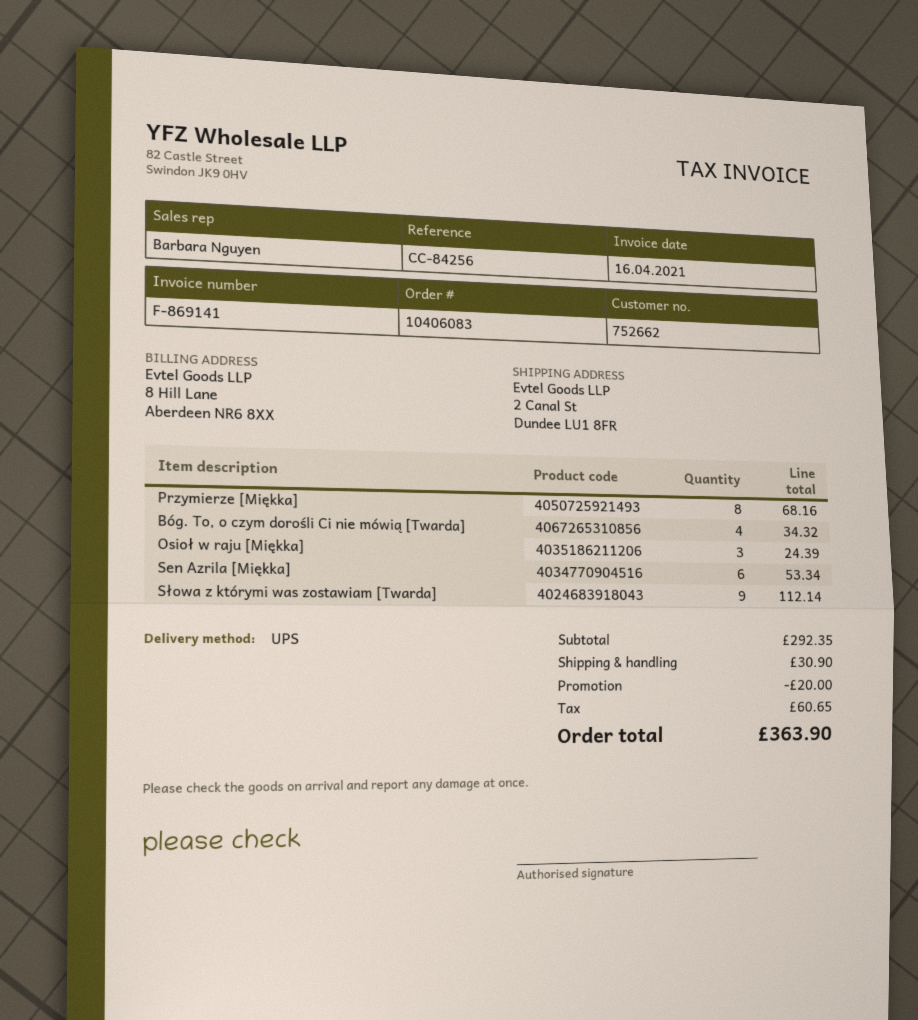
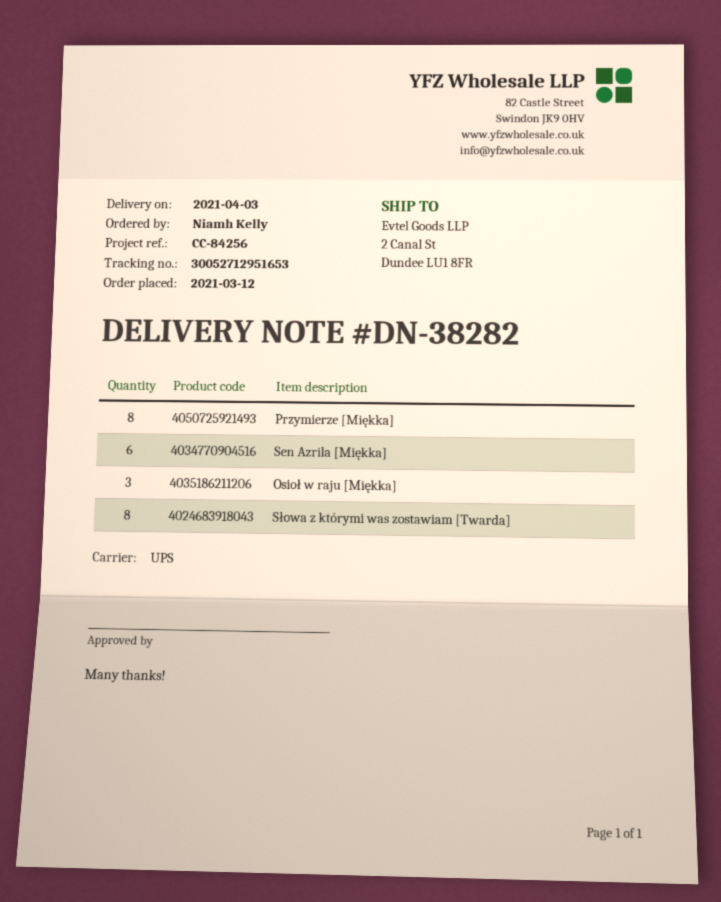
Bóg. To, o czym dorośli Ci nie mówią [Twarda]: 4 -> none
Słowa z którymi was zostawiam [Twarda]: 9 -> 8

